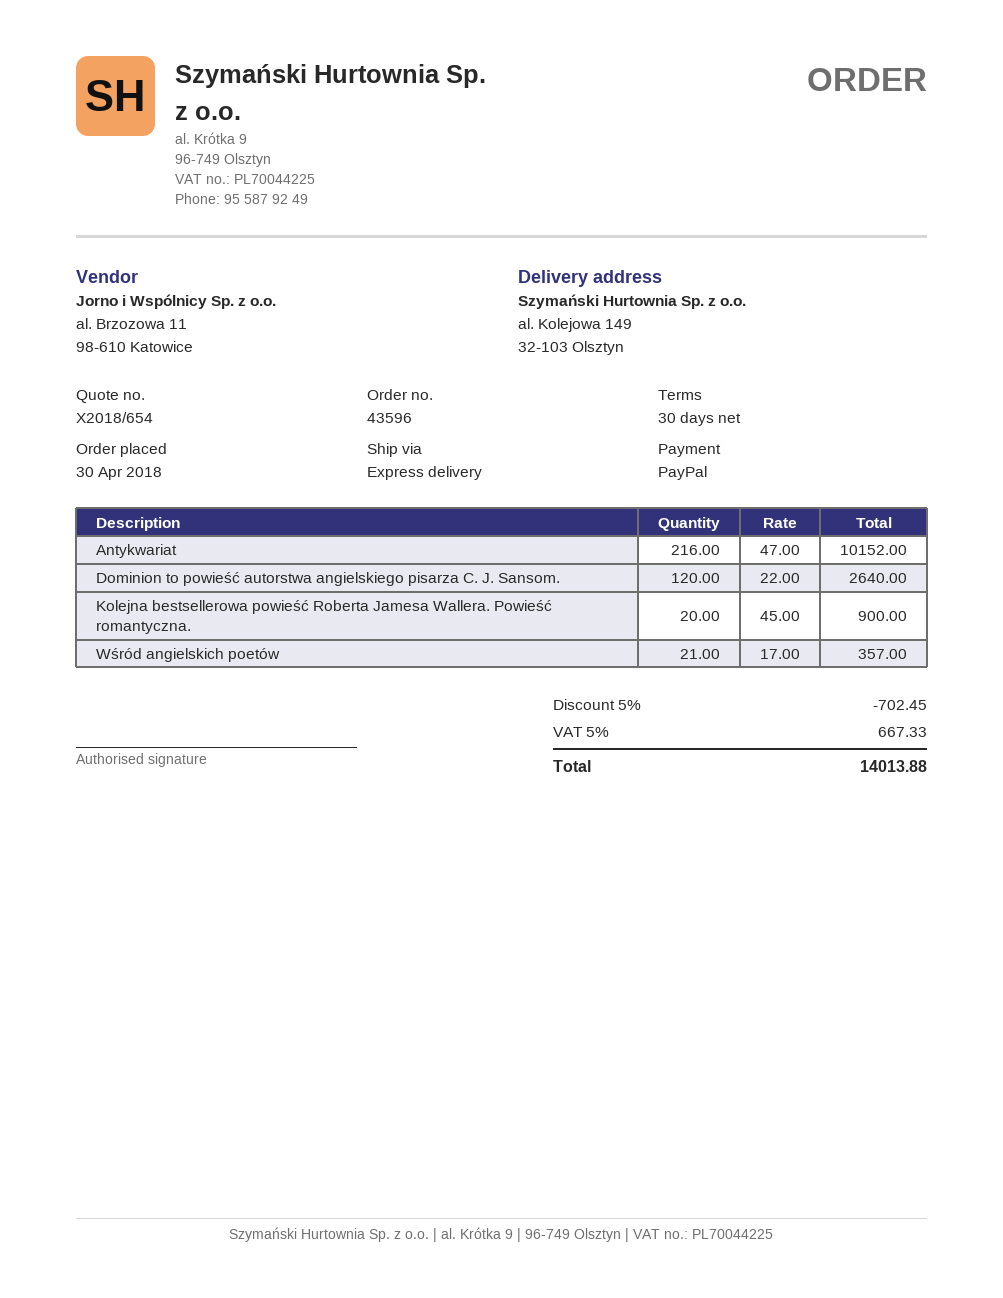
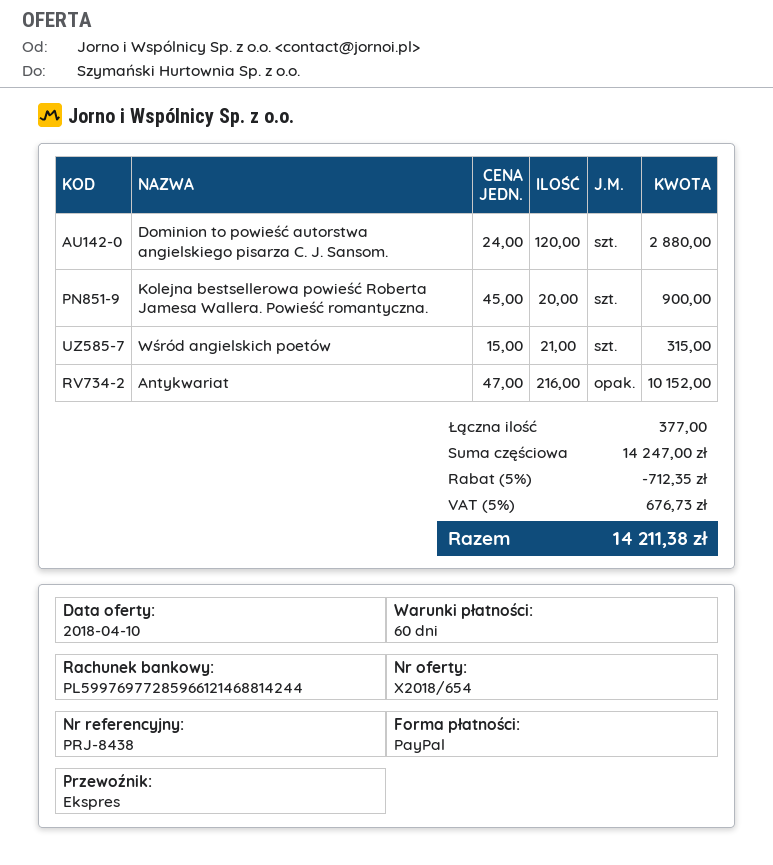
payment terms: 30 days -> 60 days
Dominion to powieść autorstwa angielskiego pisarza C. J. Sansom.: 120 x 22.00 = 2640.00 -> 120 x 24.00 = 2880.00
Wśród angielskich poetów: 21 x 17.00 = 357.00 -> 21 x 15.00 = 315.00
discount: 5% = 702.45 -> 5% = 712.35
tax: 5% = 667.33 -> 5% = 676.73
total: 14013.88 -> 14211.38

